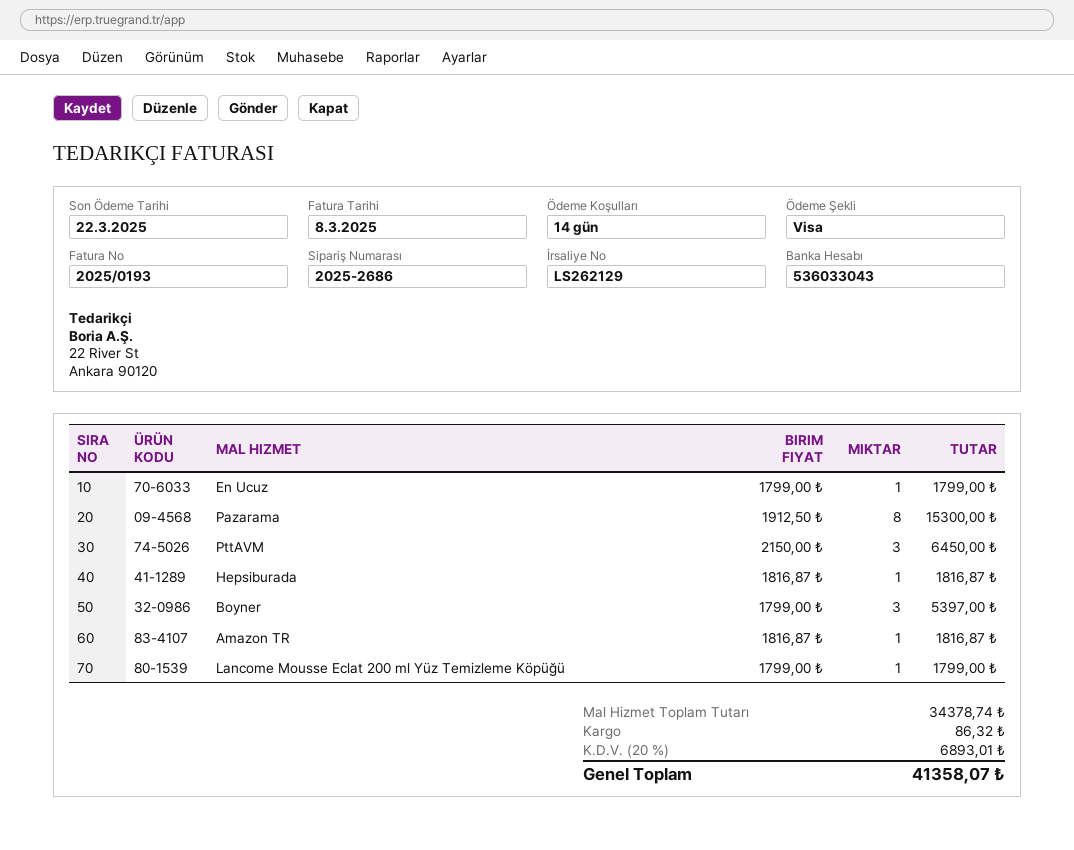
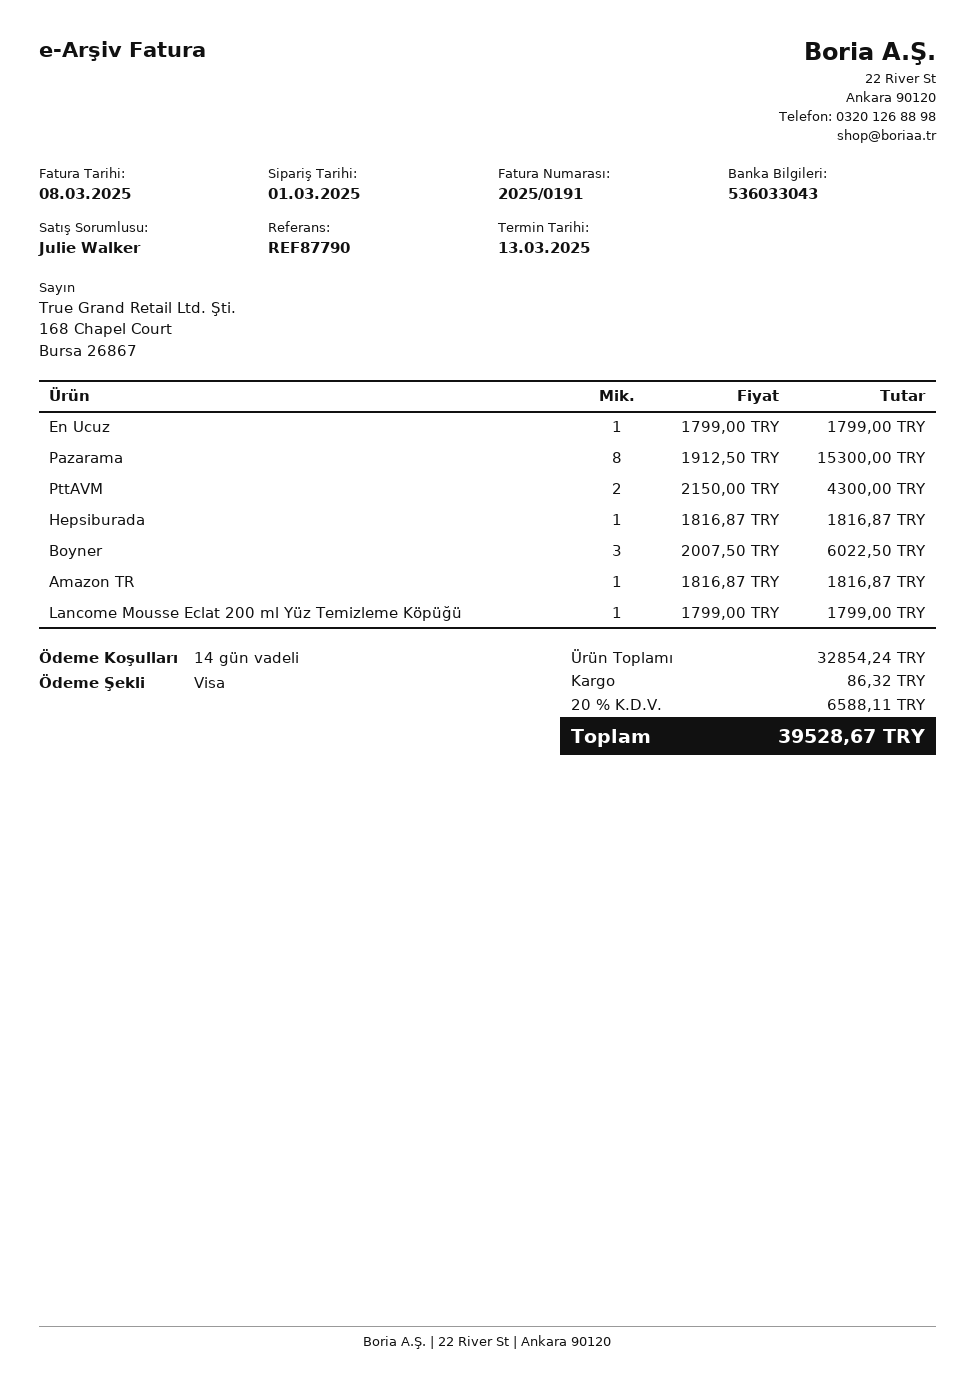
invoice number: 2025/0193 -> 2025/0191
PttAVM: 3 x 2150.00 = 6450.00 -> 2 x 2150.00 = 4300.00
Boyner: 3 x 1799.00 = 5397.00 -> 3 x 2007.50 = 6022.50
subtotal: 34378.74 -> 32854.24
tax: 20% = 6893.01 -> 20% = 6588.11
total: 41358.07 -> 39528.67

